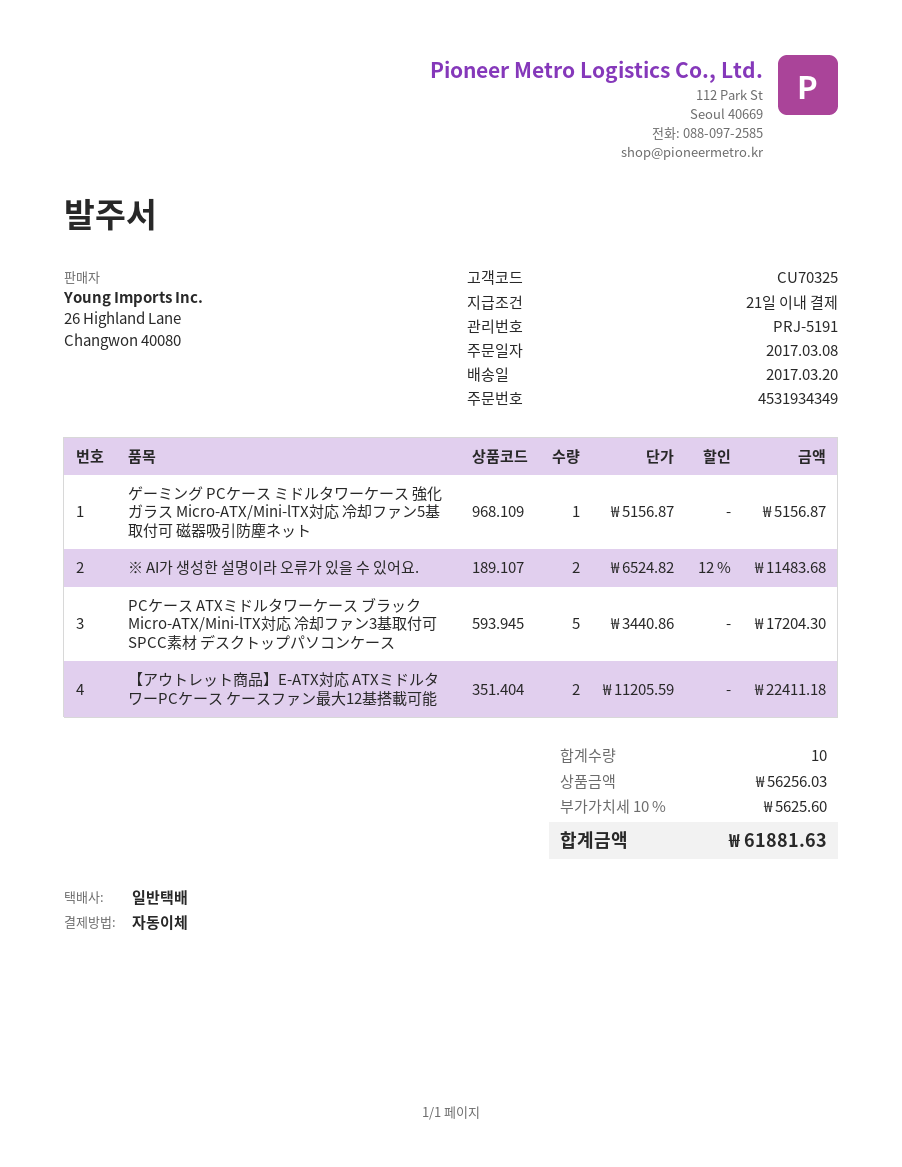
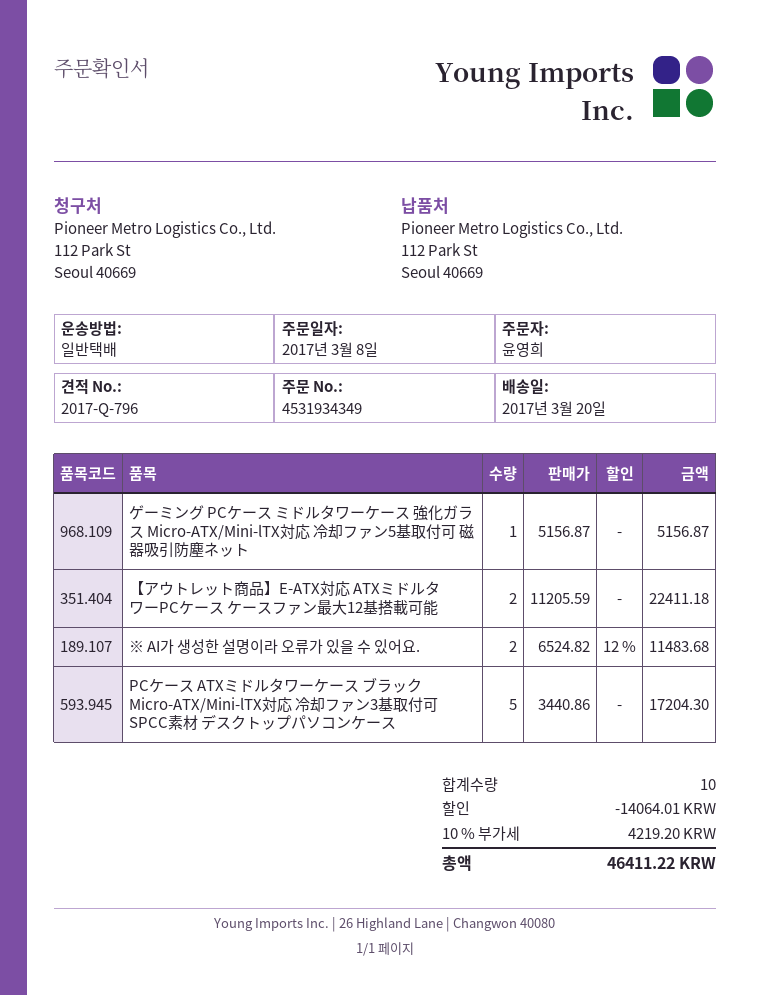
discount: none -> 14064.01
tax: 10% = 5625.60 -> 10% = 4219.20
total: 61881.63 -> 46411.22

